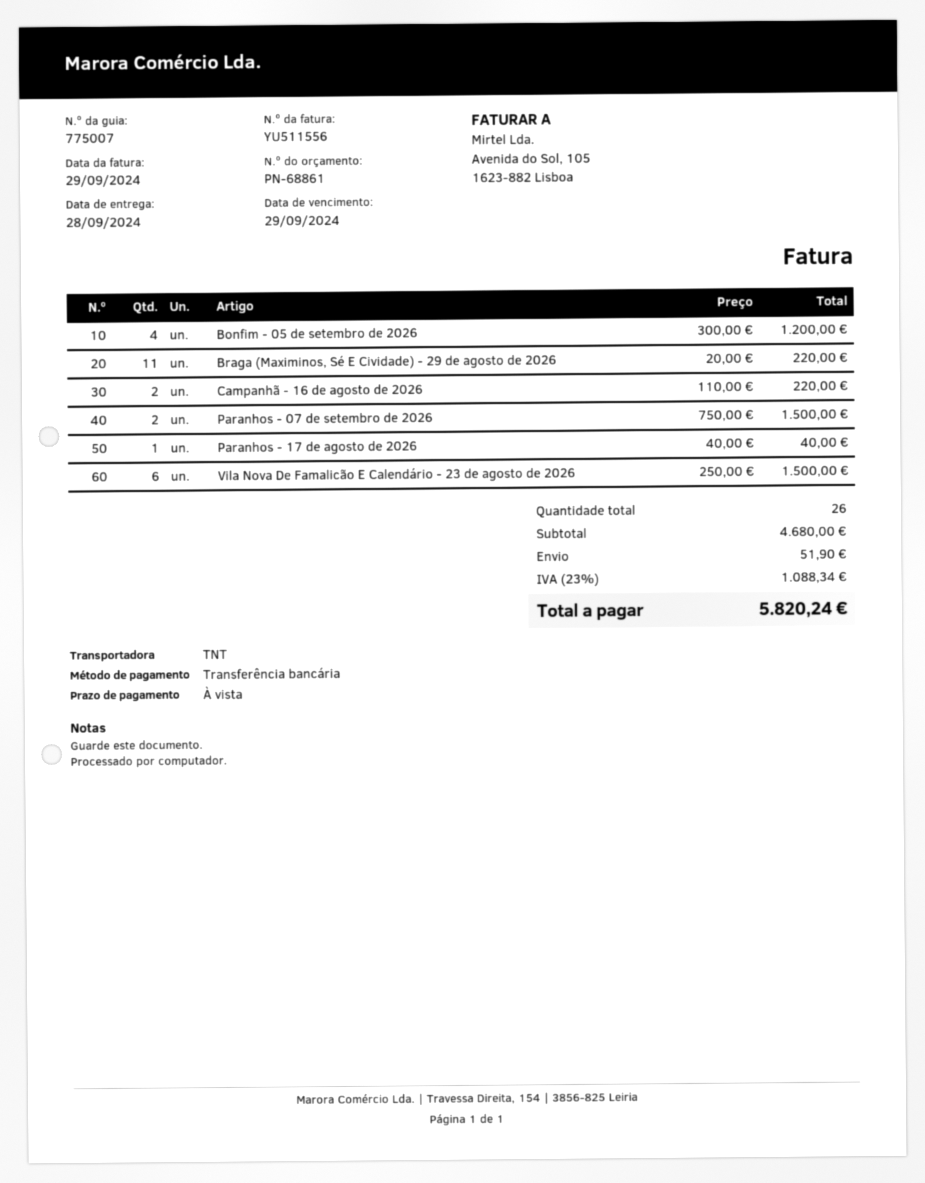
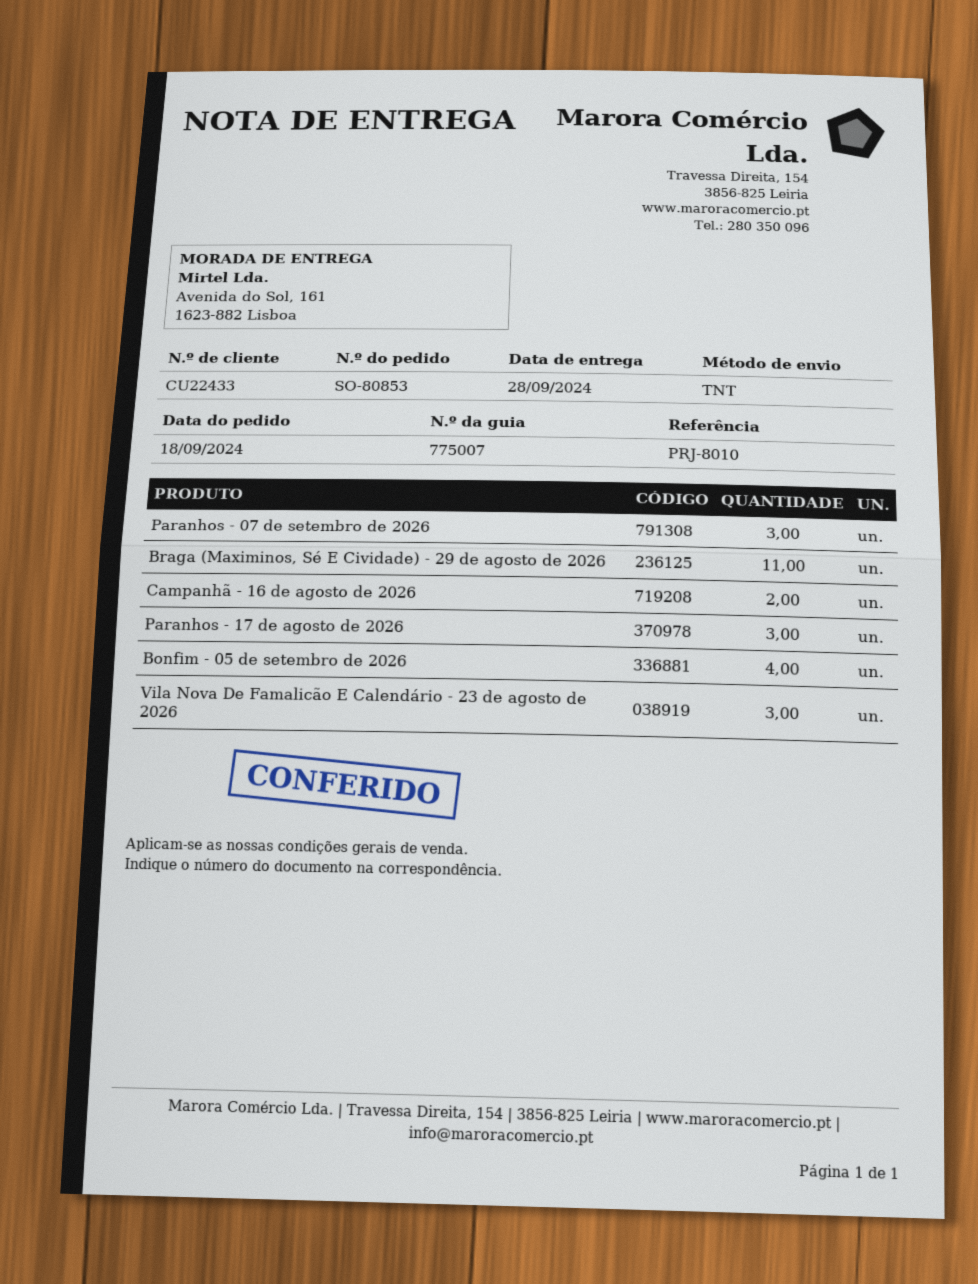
Paranhos - 07 de setembro de 2026: 2 -> 3
Paranhos - 17 de agosto de 2026: 1 -> 3
Vila Nova De Famalicão E Calendário - 23 de agosto de 2026: 6 -> 3

